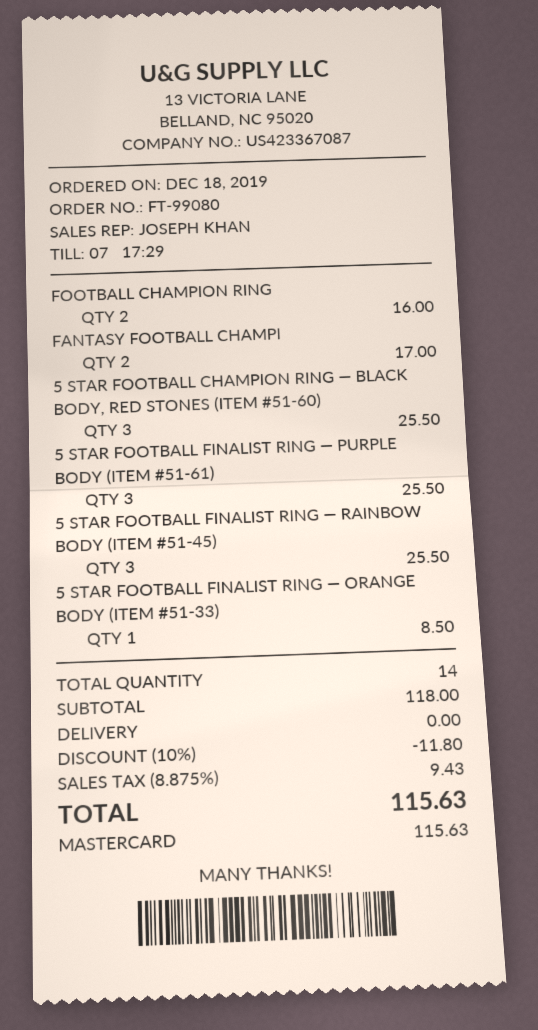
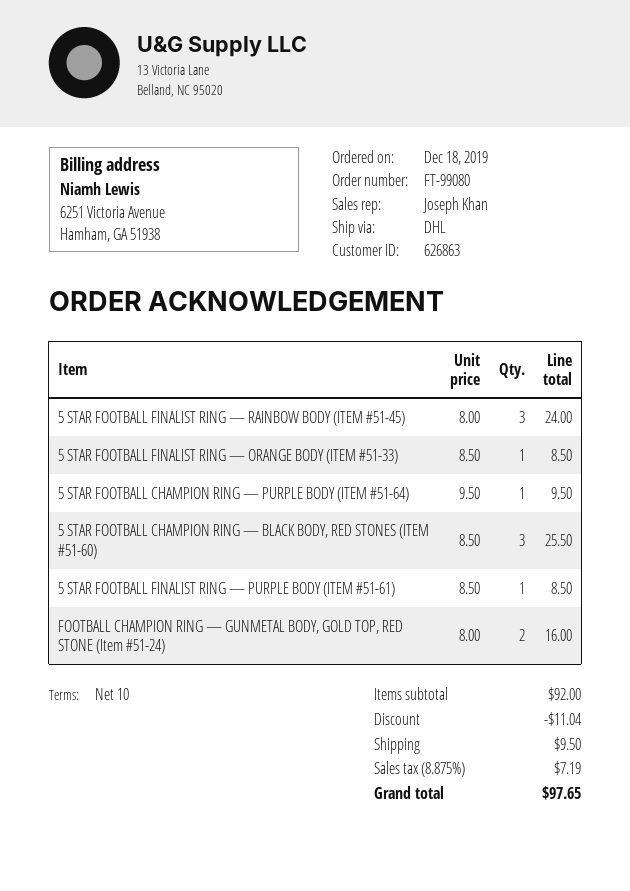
FANTASY FOOTBALL CHAMPI: 2 for 17.00 -> none
5 STAR FOOTBALL FINALIST RING — PURPLE BODY (ITEM #51-61): 3 for 25.50 -> 1 for 8.50
5 STAR FOOTBALL FINALIST RING — RAINBOW BODY (ITEM #51-45): 3 for 25.50 -> 3 for 24.00
5 STAR FOOTBALL CHAMPION RING — PURPLE BODY (ITEM #51-64): none -> 1 for 9.50
subtotal: 118.00 -> 92.00
discount: 11.80 -> 11.04
shipping: 0.00 -> 9.50
tax: 8.875% = 9.43 -> 8.875% = 7.19
total: 115.63 -> 97.65

